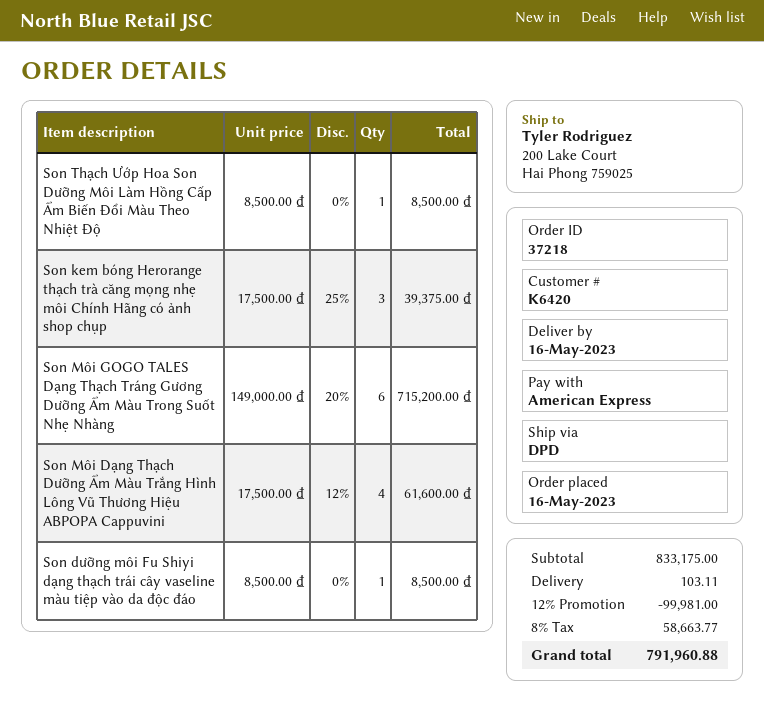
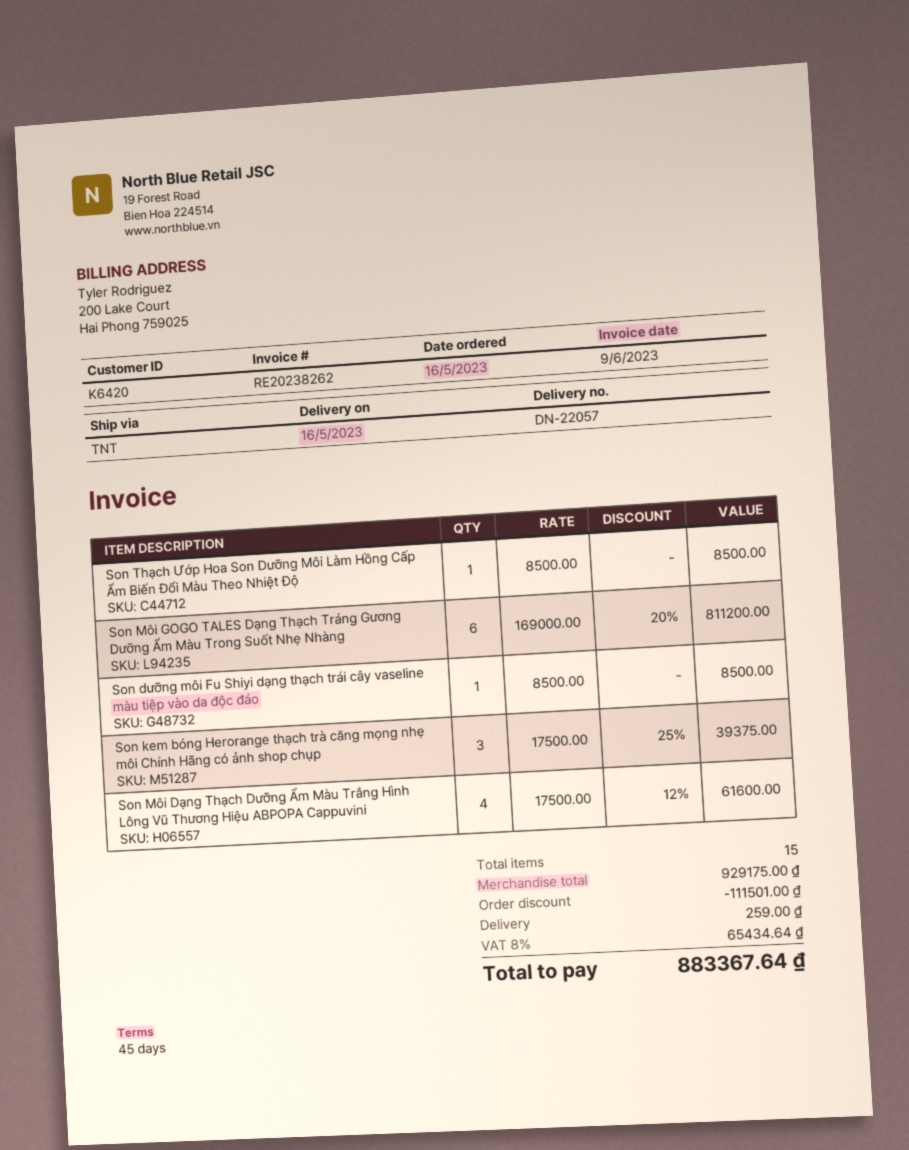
shipping method: DPD -> TNT
Son Môi GOGO TALES Dạng Thạch Tráng Gương Dưỡng Ẩm Màu Trong Suốt Nhẹ Nhàng: 6 x 149000.00 - 20% = 715200.00 -> 6 x 169000.00 - 20% = 811200.00
subtotal: 833175.00 -> 929175.00
discount: 99981.00 -> 111501.00
shipping: 103.11 -> 259.00
tax: 8% = 58663.77 -> 8% = 65434.64
total: 791960.88 -> 883367.64

